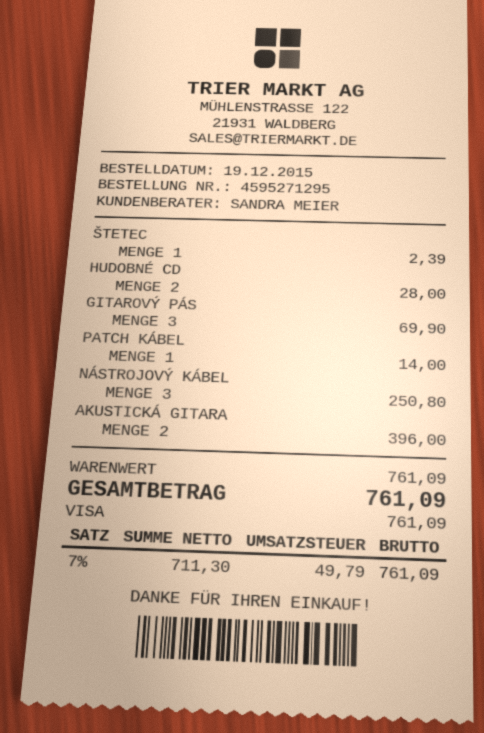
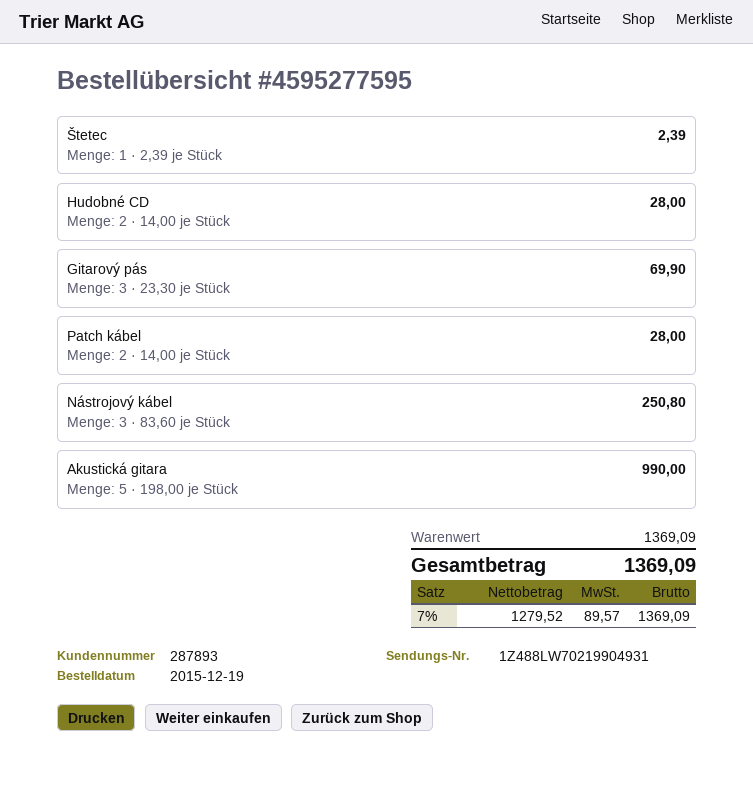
order number: 4595271295 -> 4595277595
PATCH KÁBEL: 1 for 14.00 -> 2 for 28.00
AKUSTICKÁ GITARA: 2 for 396.00 -> 5 for 990.00
subtotal: 761.09 -> 1369.09
net: 711.30 -> 1279.52
tax: 7% = 49.79 -> 7% = 89.57
total: 761.09 -> 1369.09

